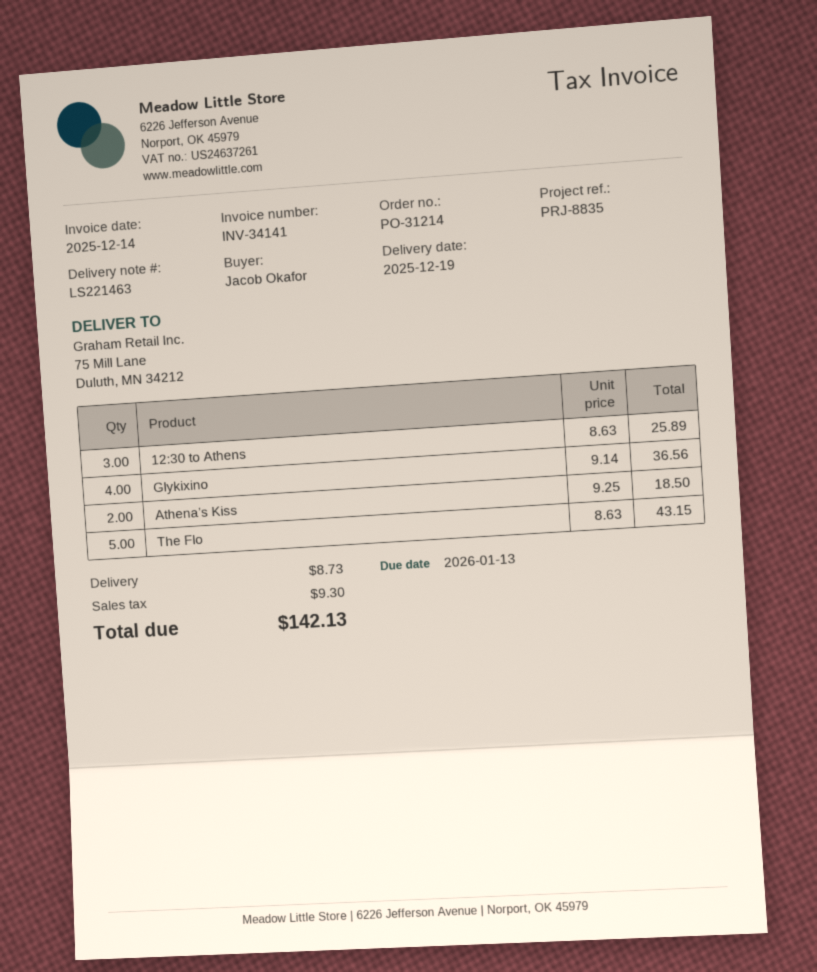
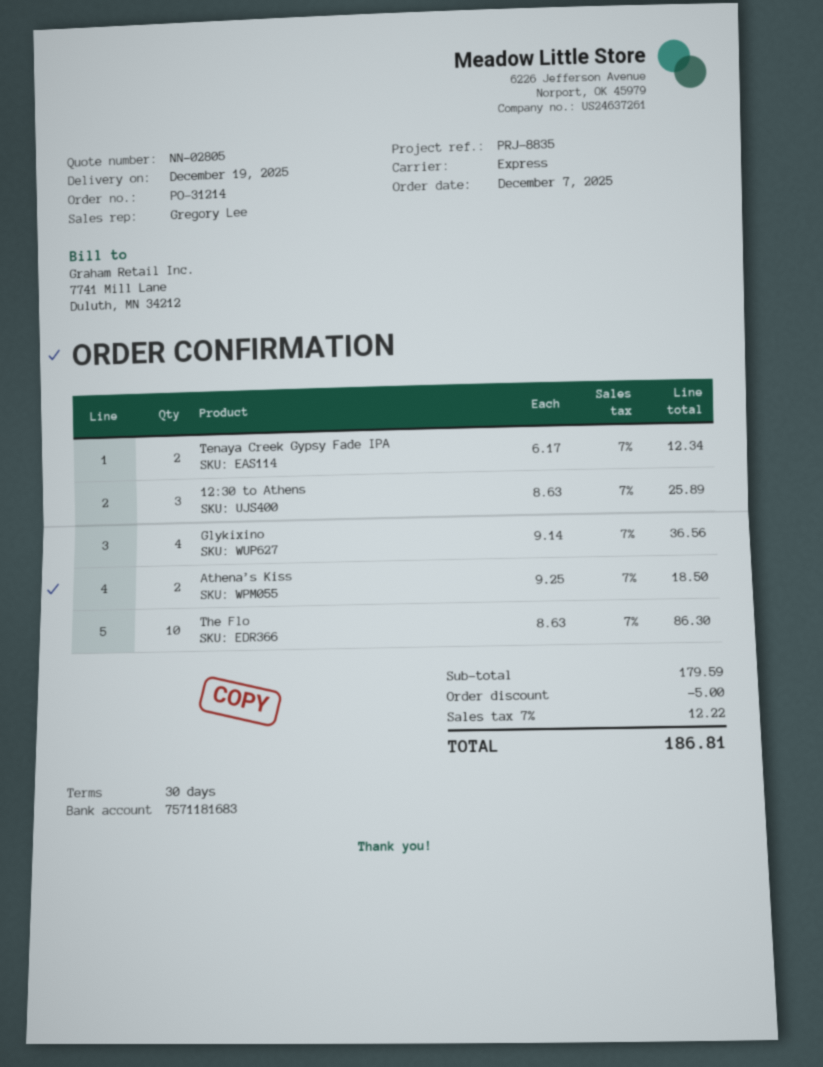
The Flo: 5 x 8.63 = 43.15 -> 10 x 8.63 = 86.30
Tenaya Creek Gypsy Fade IPA: none -> 2 x 6.17 = 12.34
discount: none -> 5.00
shipping: 8.73 -> none
tax: 9.30 -> 12.22
total: 142.13 -> 186.81

